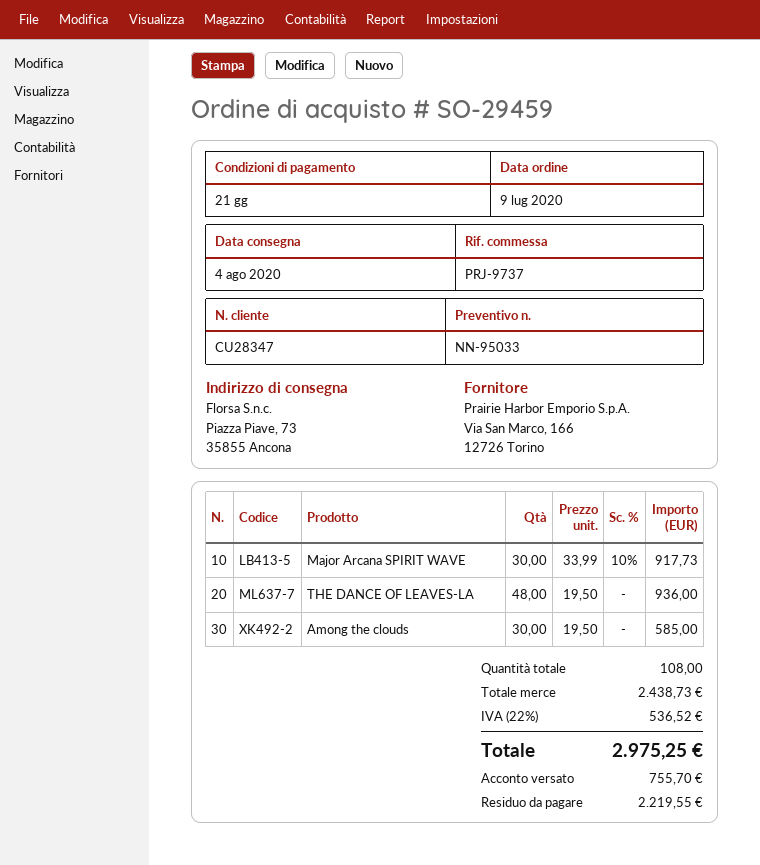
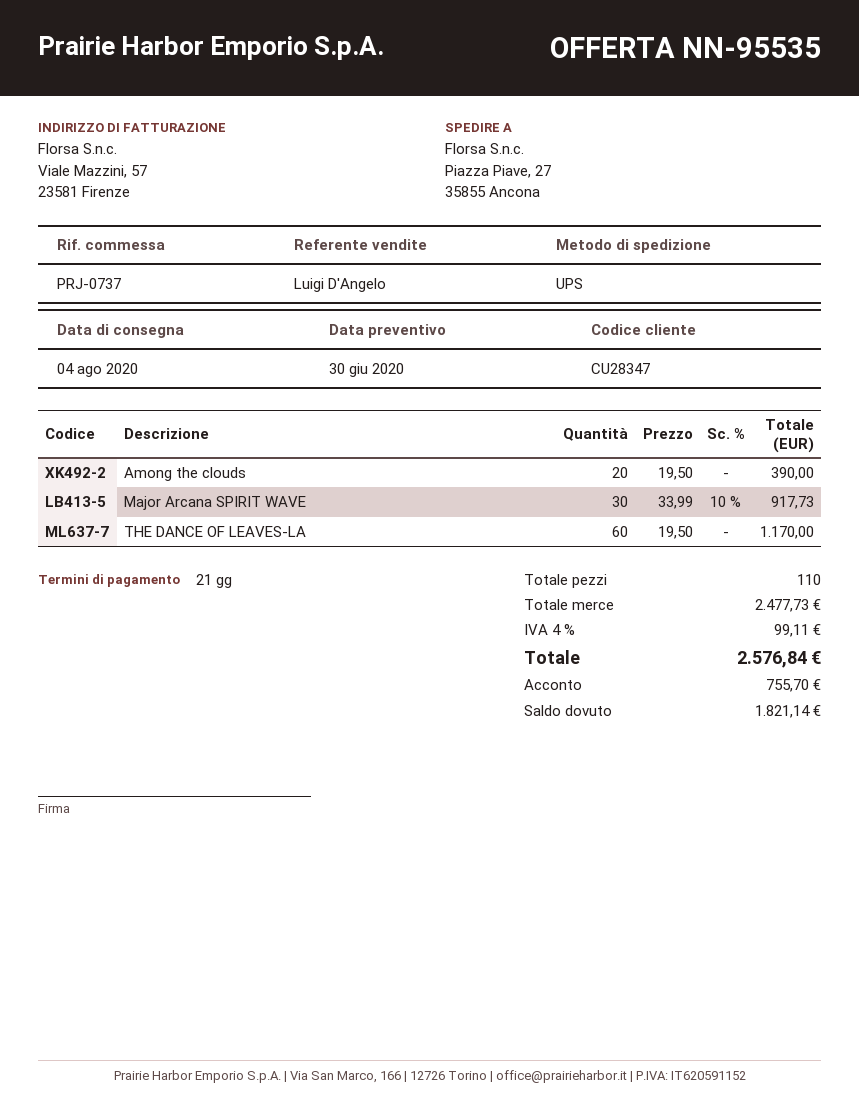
quote number: NN-95033 -> NN-95535
reference: PRJ-9737 -> PRJ-0737
ship to: Piazza Piave, 73, 35855 Ancona -> Piazza Piave, 27, 35855 Ancona
THE DANCE OF LEAVES-LA: 48 x 19.50 = 936.00 -> 60 x 19.50 = 1170.00
Among the clouds: 30 x 19.50 = 585.00 -> 20 x 19.50 = 390.00
total quantity: 108 -> 110
subtotal: 2438.73 -> 2477.73
tax: 22% = 536.52 -> 4% = 99.11
total: 2975.25 -> 2576.84
balance: 2219.55 -> 1821.14

